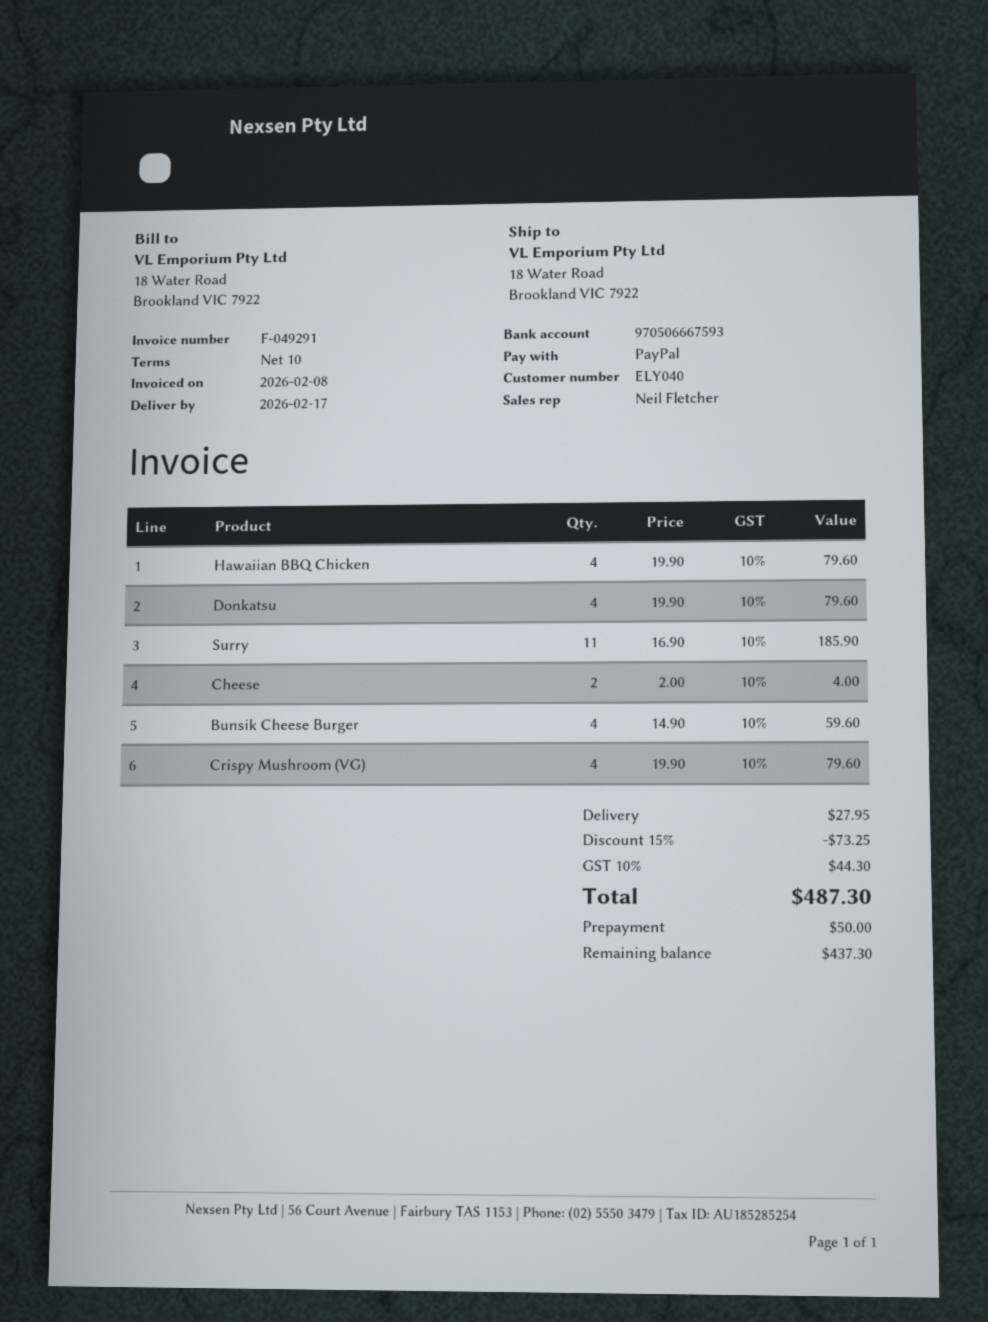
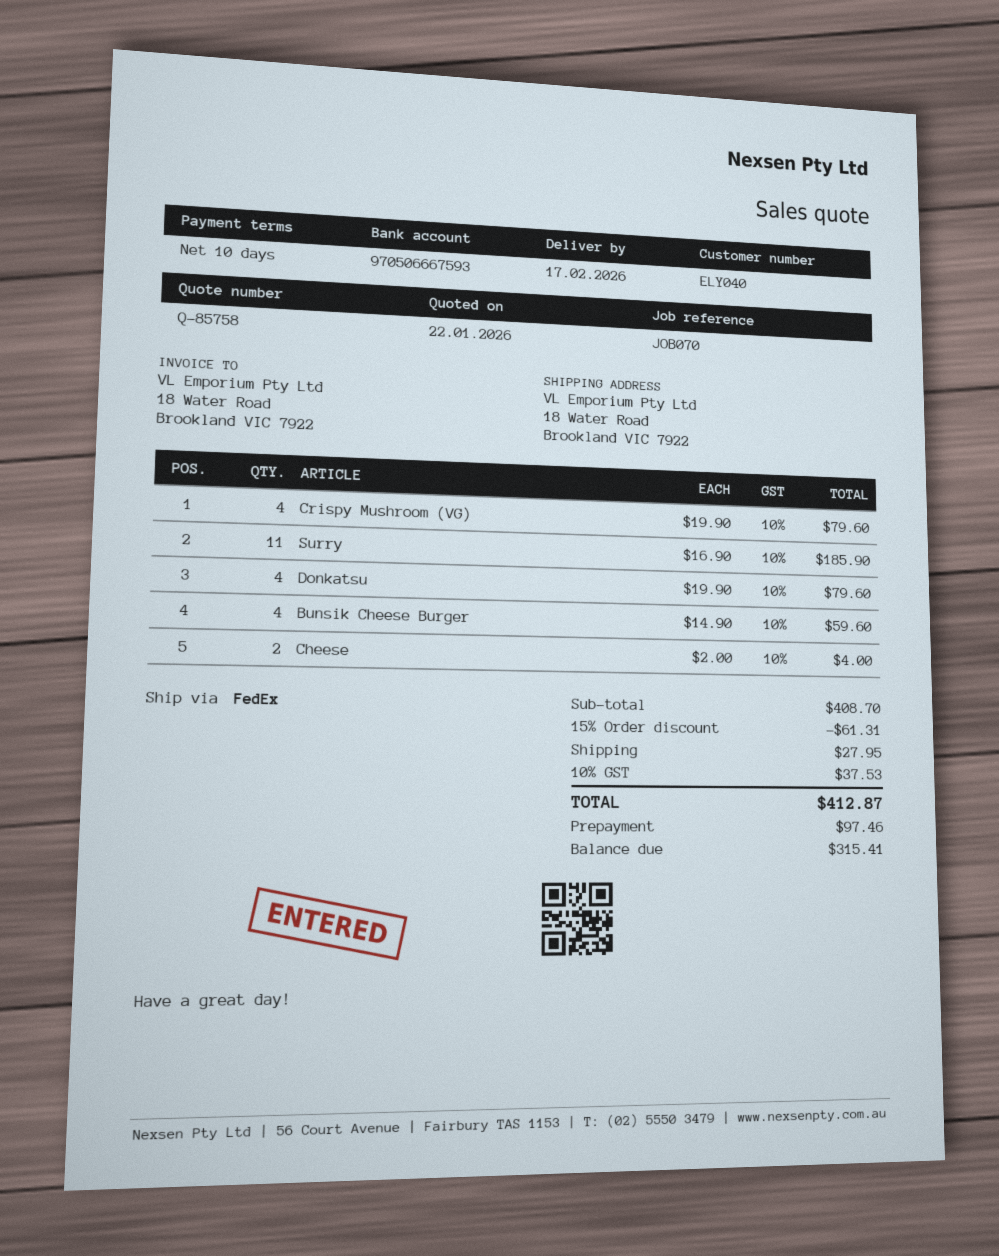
Hawaiian BBQ Chicken: 4 x 19.90 = 79.60 -> none
discount: 15% = 73.25 -> 15% = 61.31
tax: 10% = 44.30 -> 10% = 37.53
total: 487.30 -> 412.87
deposit: 50.00 -> 97.46
balance: 437.30 -> 315.41

